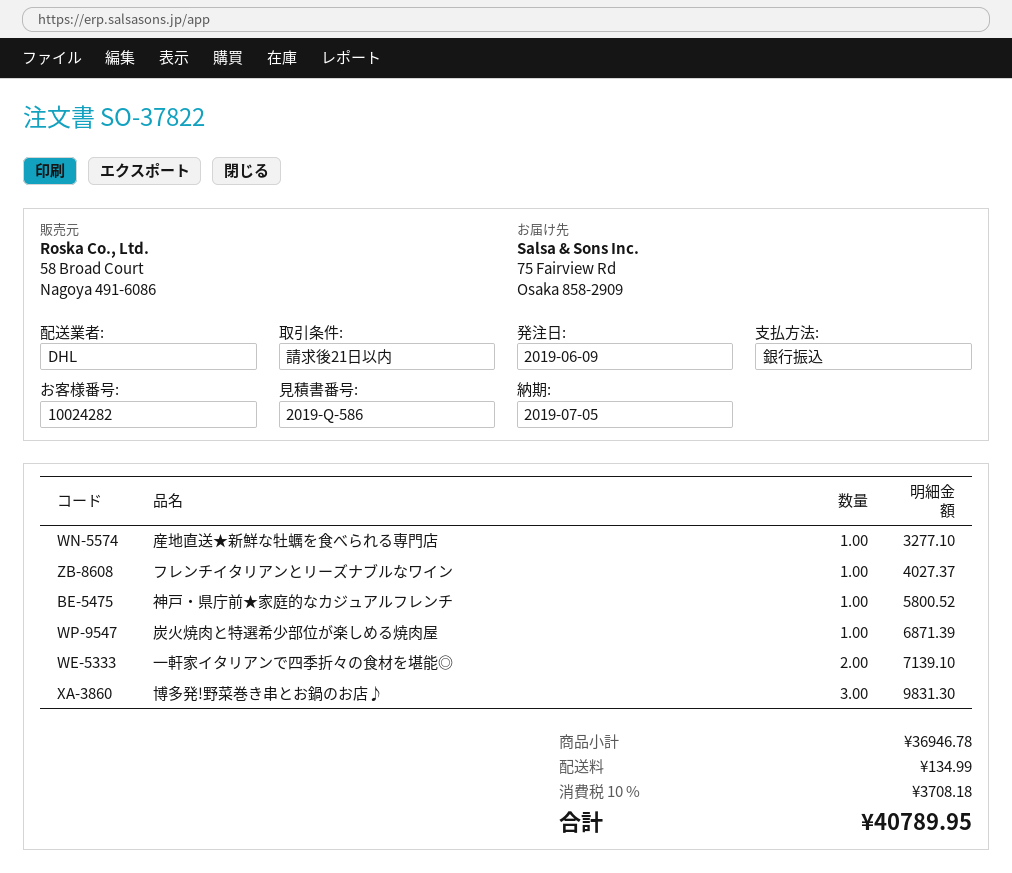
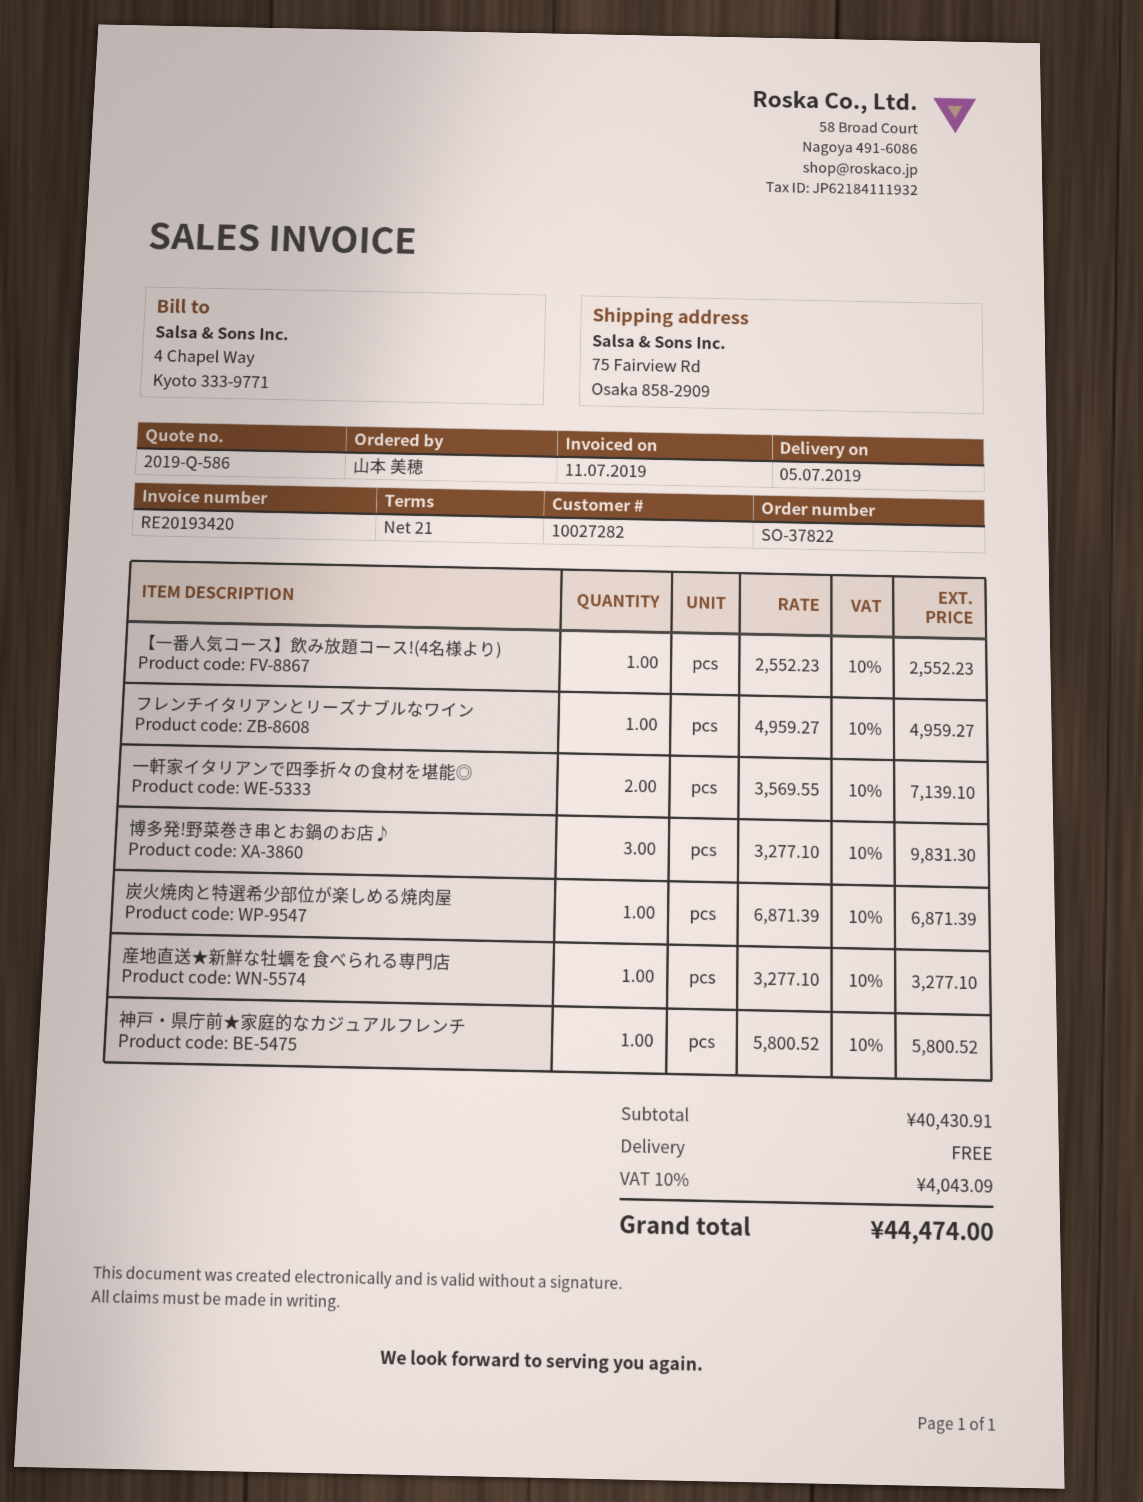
customer number: 10024282 -> 10027282
フレンチイタリアンとリーズナブルなワイン: 1 for 4027.37 -> 1 for 4959.27
【一番人気コース】飲み放題コース!(4名様より): none -> 1 for 2552.23
subtotal: 36946.78 -> 40430.91
shipping: 134.99 -> 0.00
tax: 10% = 3708.18 -> 10% = 4043.09
total: 40789.95 -> 44474.00

